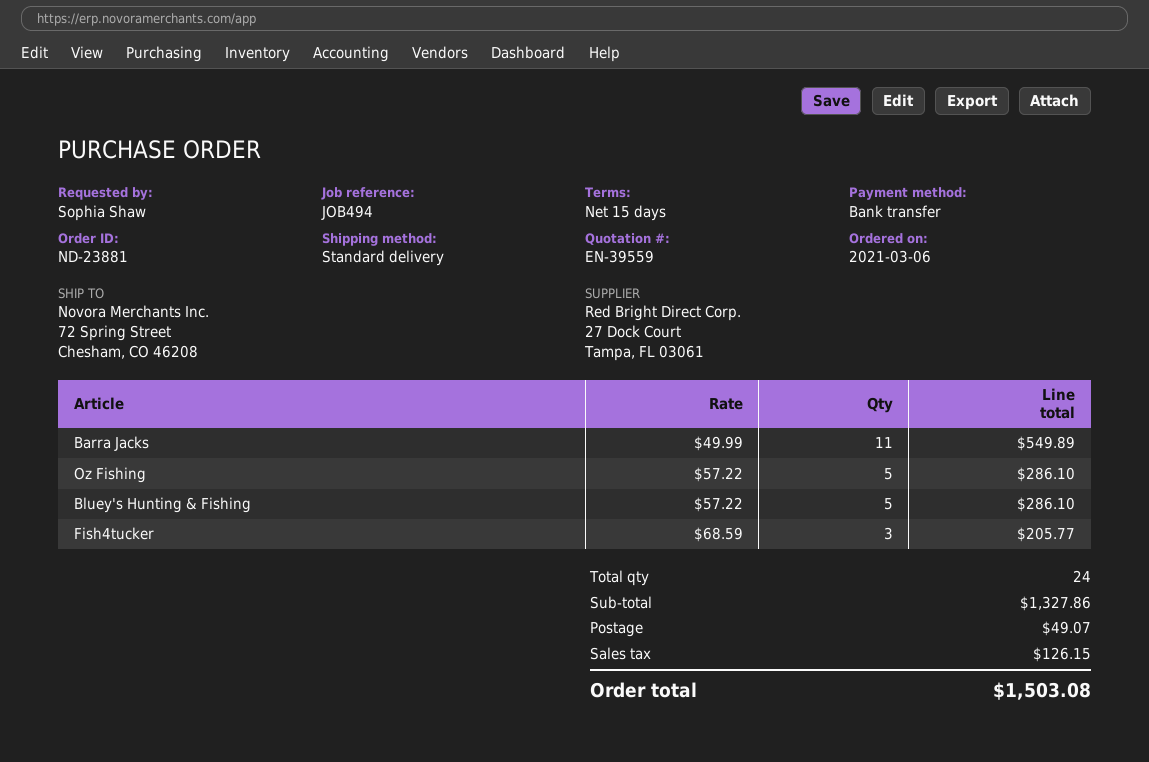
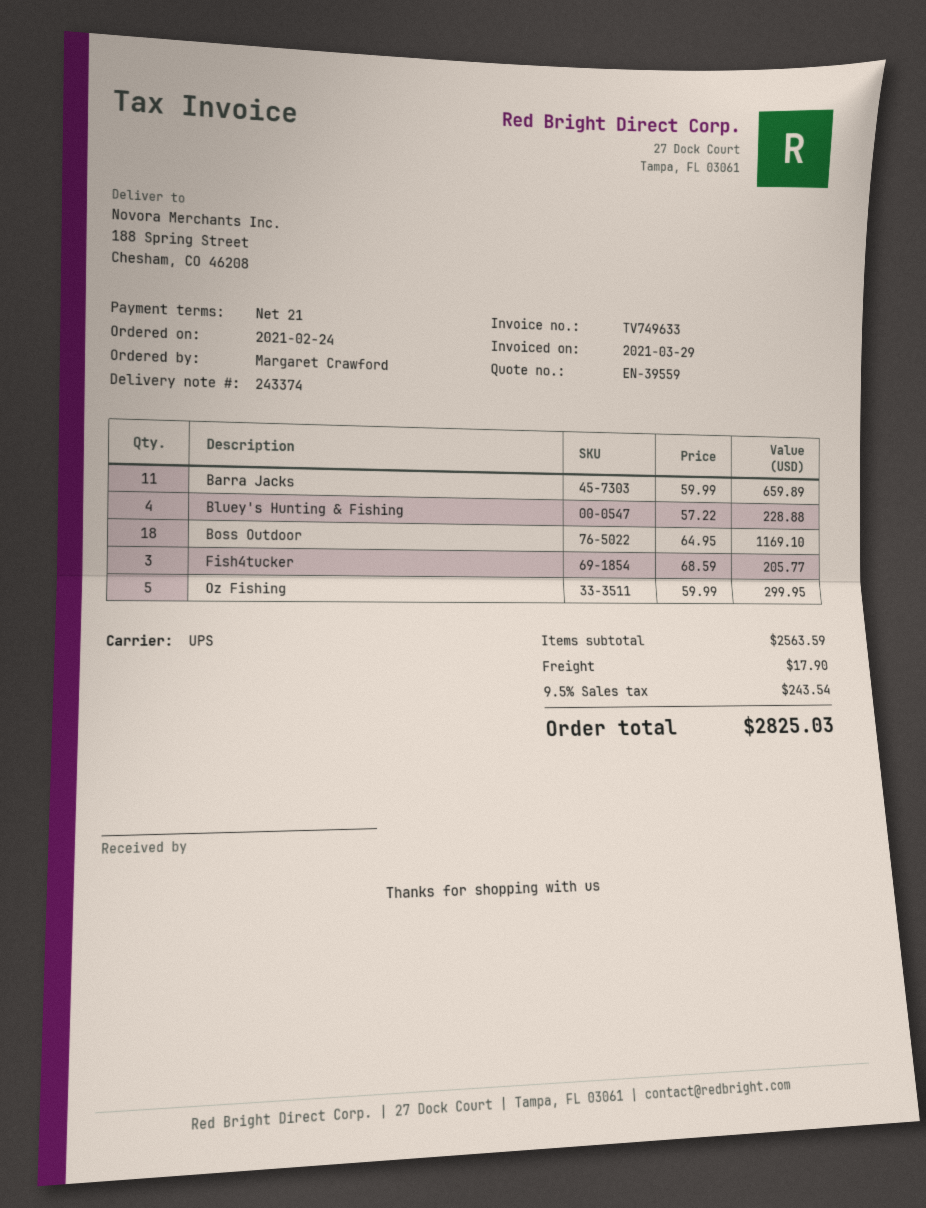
order date: 2021-03-06 -> 2021-02-24
payment terms: 15 days -> 21 days
ordered by: Sophia Shaw -> Margaret Crawford
shipping method: standard -> UPS
ship to: 72 Spring Street, Chesham, CO 46208 -> 188 Spring Street, Chesham, CO 46208
Barra Jacks: 11 x 49.99 = 549.89 -> 11 x 59.99 = 659.89
Oz Fishing: 5 x 57.22 = 286.10 -> 5 x 59.99 = 299.95
Bluey's Hunting & Fishing: 5 x 57.22 = 286.10 -> 4 x 57.22 = 228.88
Boss Outdoor: none -> 18 x 64.95 = 1169.10
subtotal: 1327.86 -> 2563.59
shipping: 49.07 -> 17.90
tax: 126.15 -> 243.54
total: 1503.08 -> 2825.03

